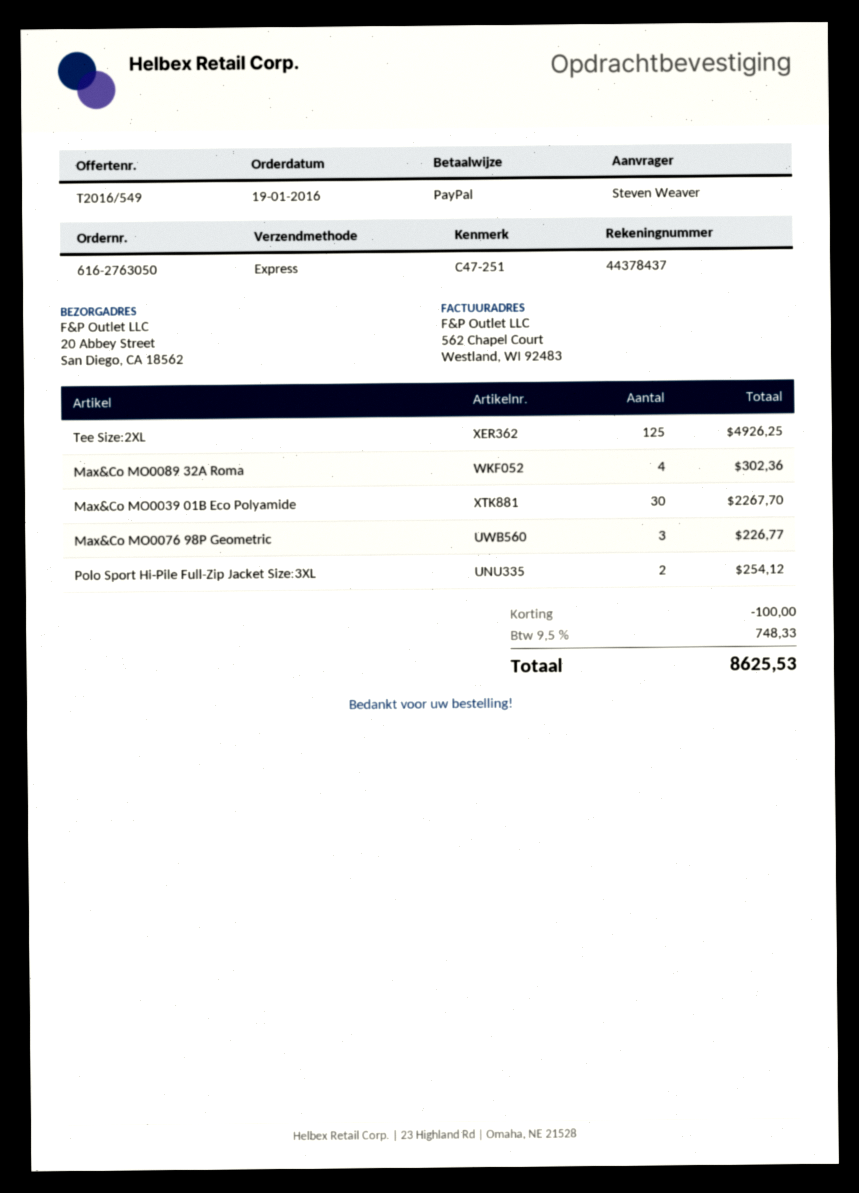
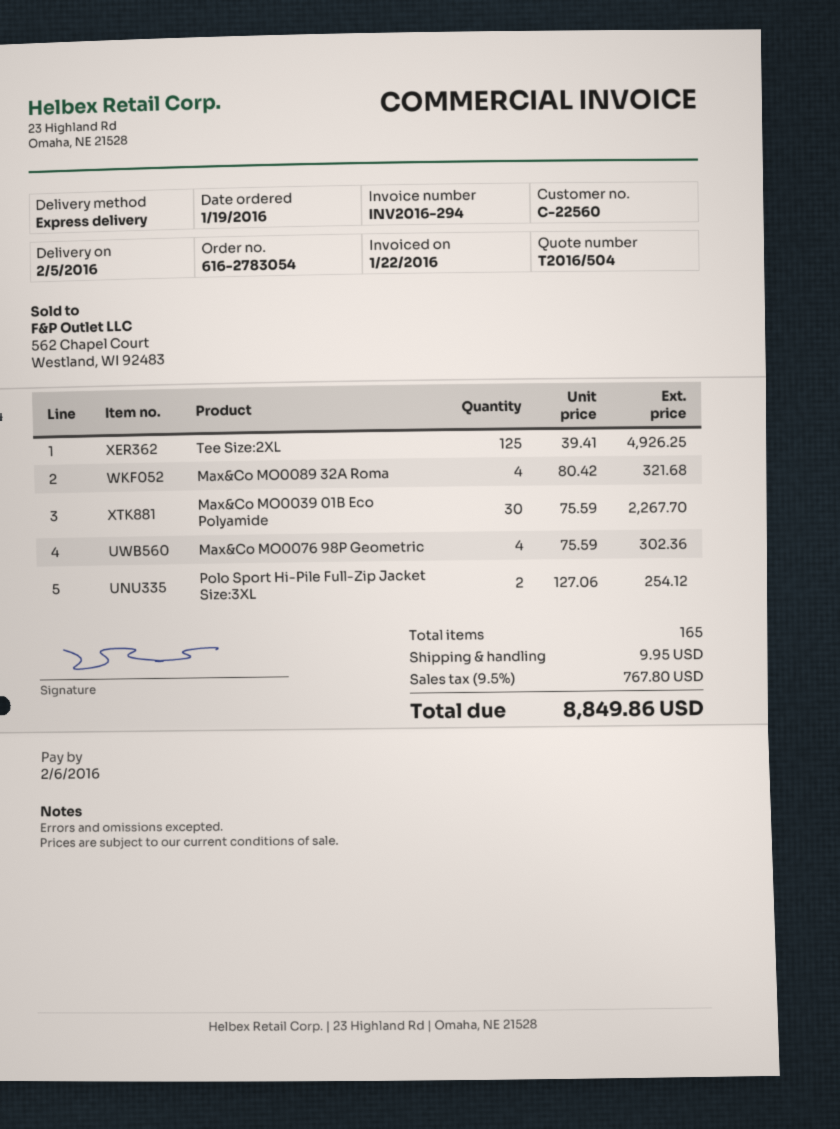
quote number: T2016/549 -> T2016/504
order number: 616-2763050 -> 616-2783054
Max&Co MO0089 32A Roma: 4 for 302.36 -> 4 for 321.68
Max&Co MO0076 98P Geometric: 3 for 226.77 -> 4 for 302.36
discount: 100.00 -> none
shipping: none -> 9.95
tax: 9.5% = 748.33 -> 9.5% = 767.80
total: 8625.53 -> 8849.86

